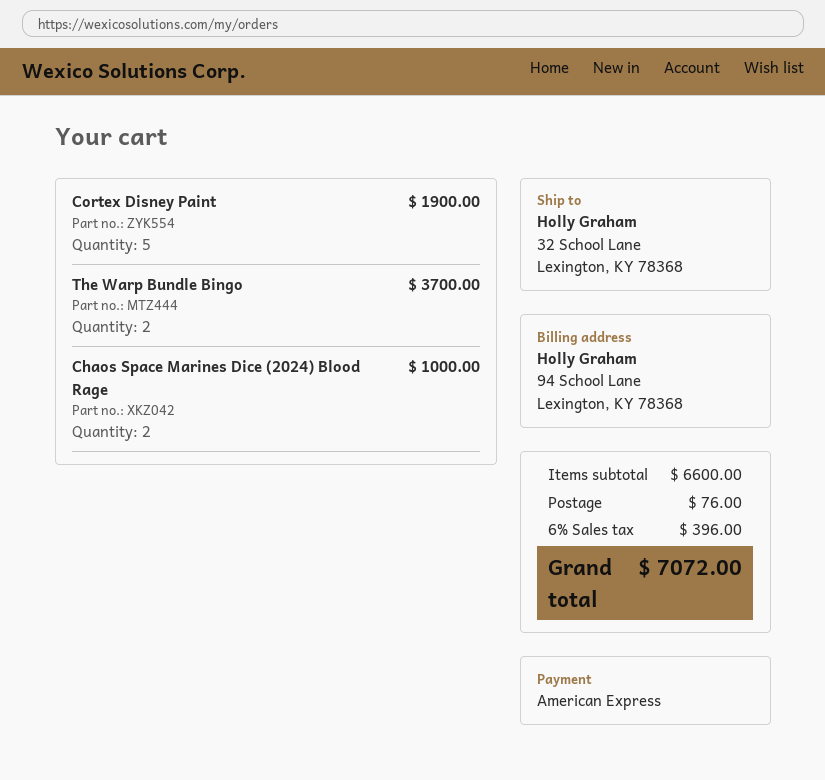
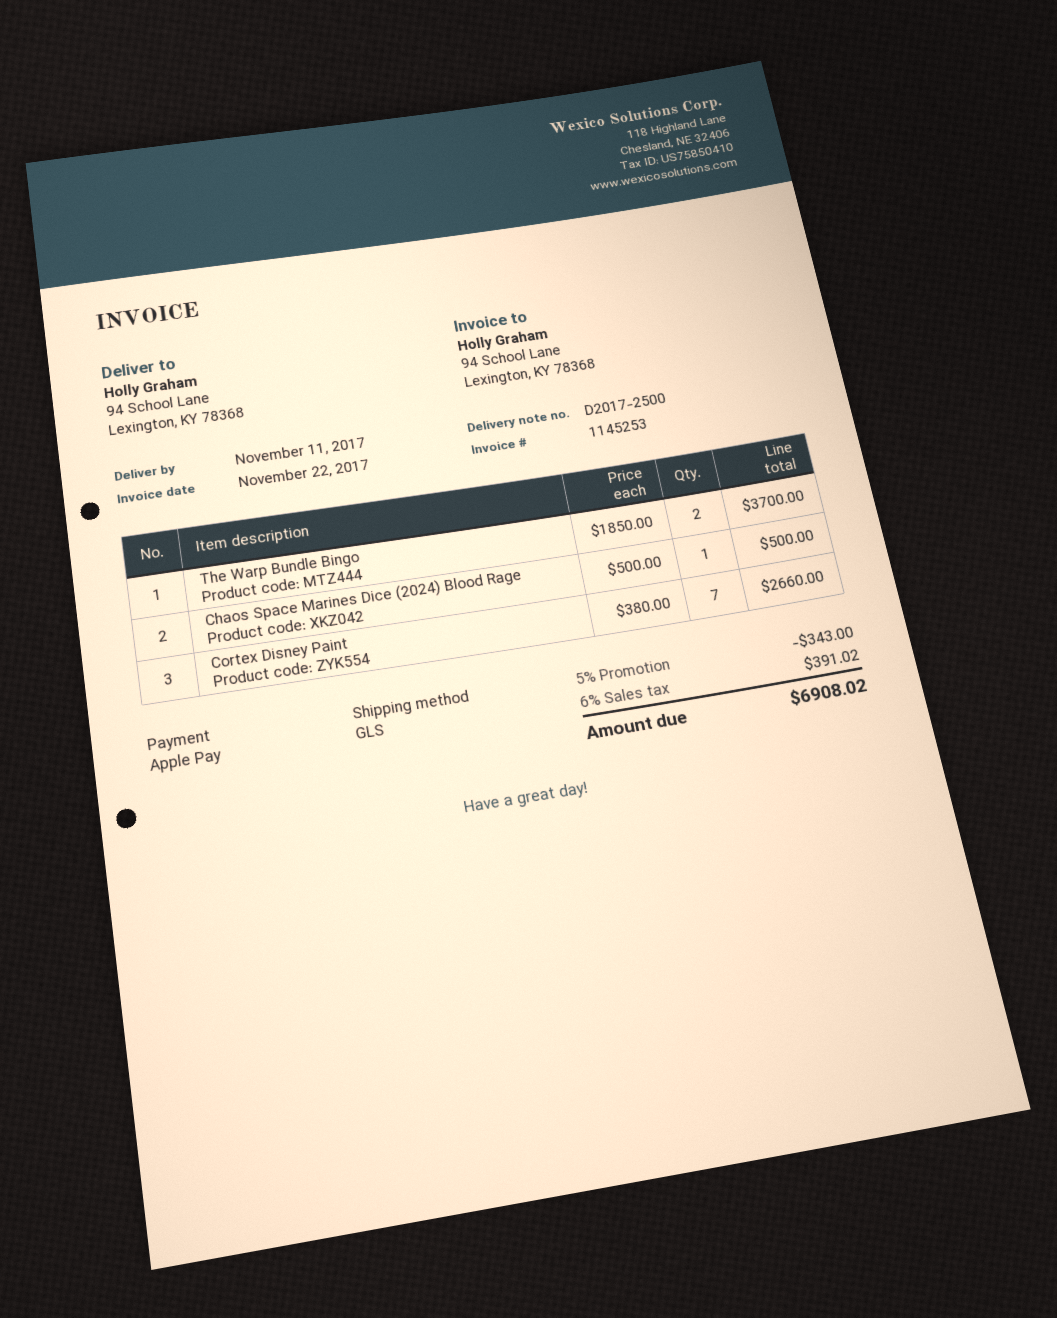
payment method: American Express -> Apple Pay
ship to: 32 School Lane, Lexington, KY 78368 -> 94 School Lane, Lexington, KY 78368
Cortex Disney Paint: 5 for 1900.00 -> 7 for 2660.00
Chaos Space Marines Dice (2024) Blood Rage: 2 for 1000.00 -> 1 for 500.00
discount: none -> 5% = 343.00
shipping: 76.00 -> none
tax: 6% = 396.00 -> 6% = 391.02
total: 7072.00 -> 6908.02

